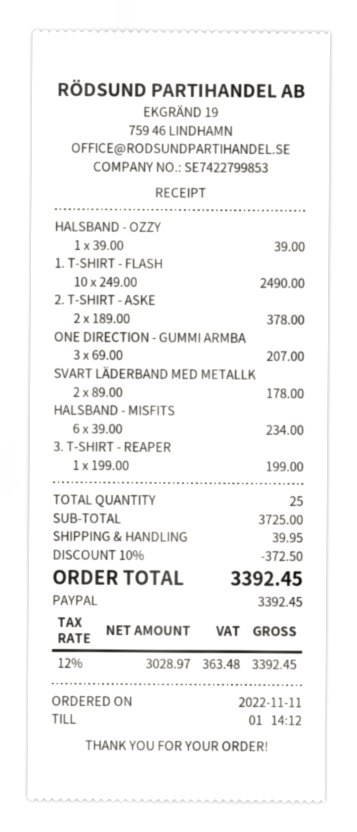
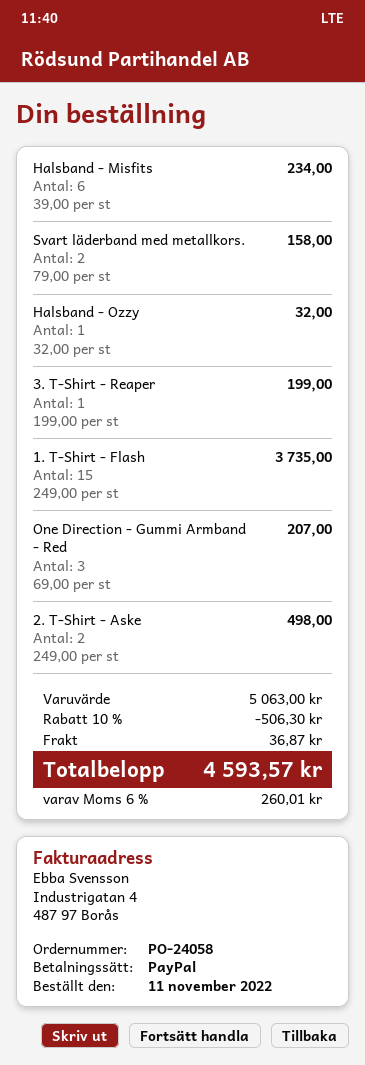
HALSBAND - OZZY: 1 x 39.00 = 39.00 -> 1 x 32.00 = 32.00
1. T-SHIRT - FLASH: 10 x 249.00 = 2490.00 -> 15 x 249.00 = 3735.00
2. T-SHIRT - ASKE: 2 x 189.00 = 378.00 -> 2 x 249.00 = 498.00
SVART LÄDERBAND MED METALLK: 2 x 89.00 = 178.00 -> 2 x 79.00 = 158.00
subtotal: 3725.00 -> 5063.00
discount: 10% = 372.50 -> 10% = 506.30
shipping: 39.95 -> 36.87
tax: 12% = 363.48 -> 6% = 260.01
total: 3392.45 -> 4593.57

